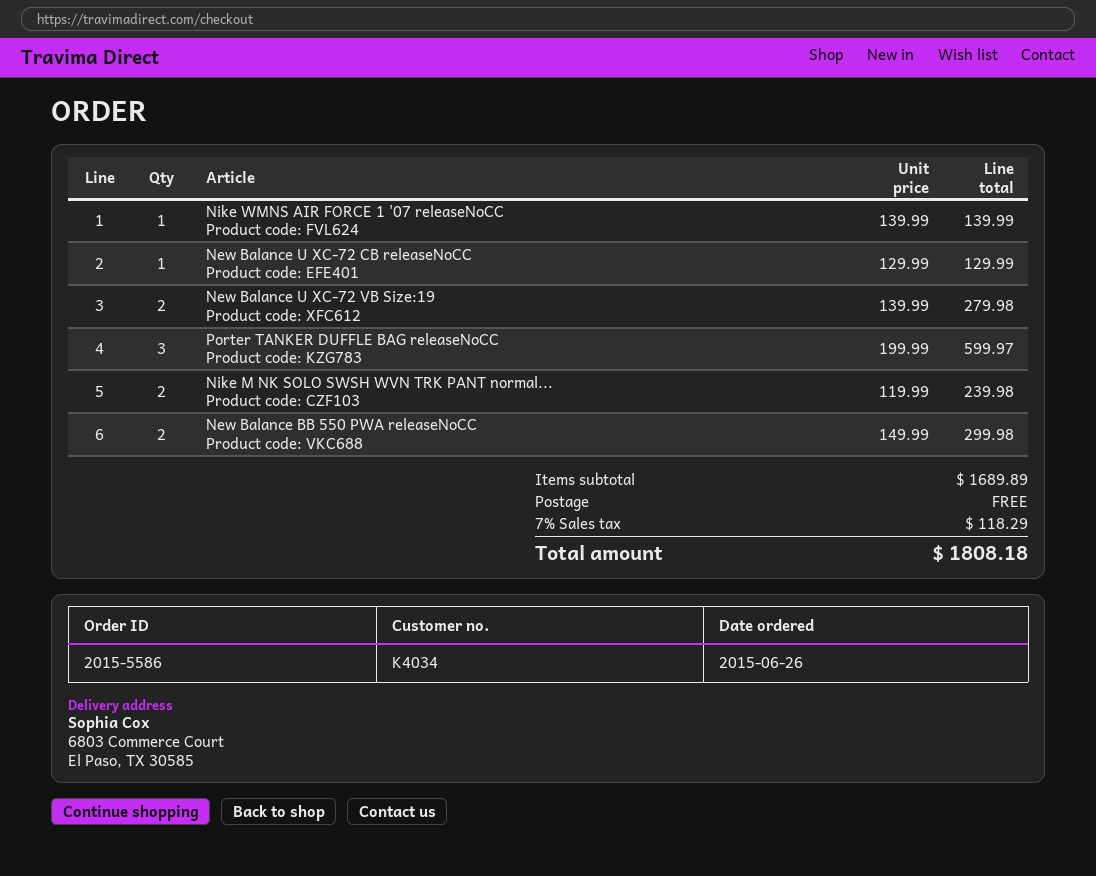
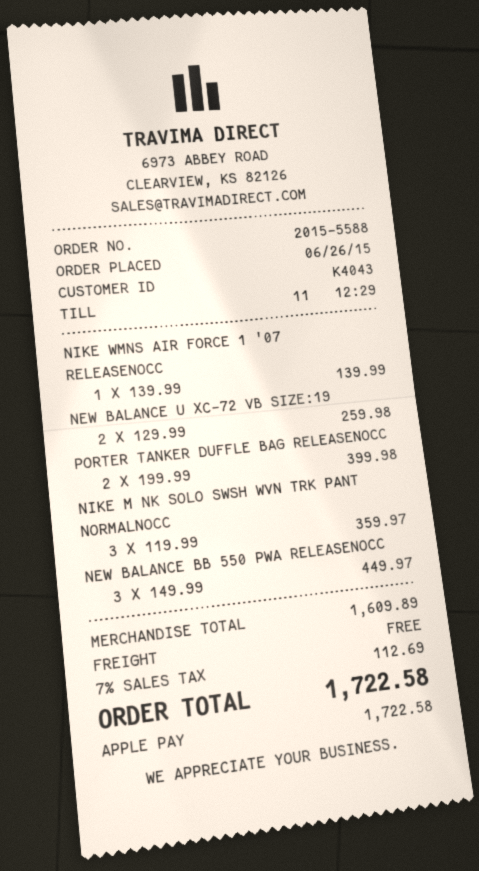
order number: 2015-5586 -> 2015-5588
customer number: K4034 -> K4043
New Balance U XC-72 CB releaseNoCC: 1 x 129.99 = 129.99 -> none
New Balance U XC-72 VB Size:19: 2 x 139.99 = 279.98 -> 2 x 129.99 = 259.98
Porter TANKER DUFFLE BAG releaseNoCC: 3 x 199.99 = 599.97 -> 2 x 199.99 = 399.98
Nike M NK SOLO SWSH WVN TRK PANT normal...: 2 x 119.99 = 239.98 -> 3 x 119.99 = 359.97
New Balance BB 550 PWA releaseNoCC: 2 x 149.99 = 299.98 -> 3 x 149.99 = 449.97
subtotal: 1689.89 -> 1609.89
tax: 7% = 118.29 -> 7% = 112.69
total: 1808.18 -> 1722.58

